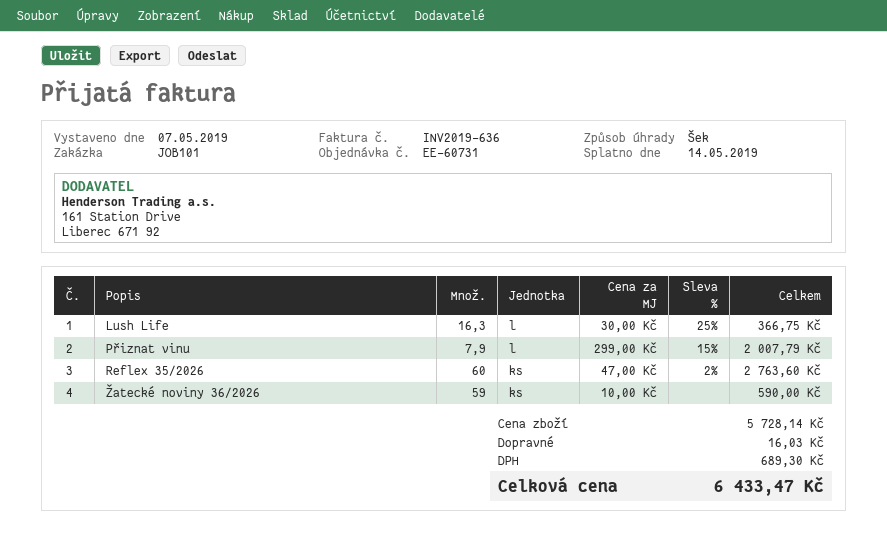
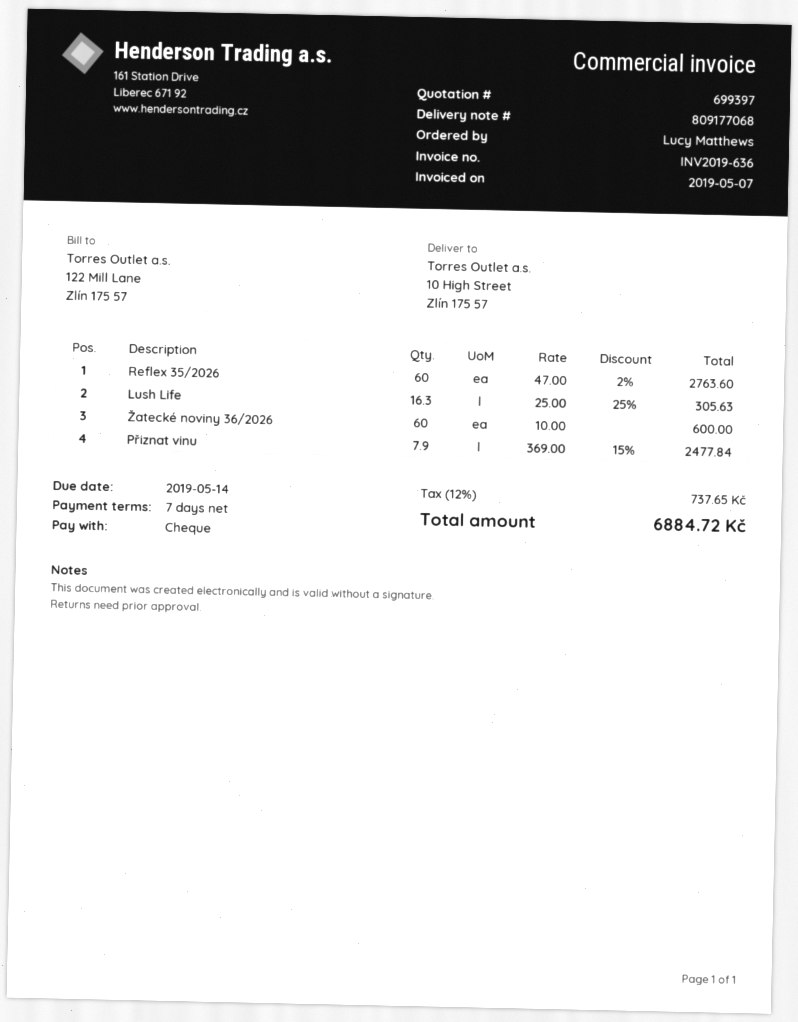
Lush Life: 16.3 x 30.00 - 25% = 366.75 -> 16.3 x 25.00 - 25% = 305.63
Přiznat vinu: 7.9 x 299.00 - 15% = 2007.79 -> 7.9 x 369.00 - 15% = 2477.84
Žatecké noviny 36/2026: 59 x 10.00 = 590.00 -> 60 x 10.00 = 600.00
shipping: 16.03 -> none
tax: 689.30 -> 737.65
total: 6433.47 -> 6884.72

